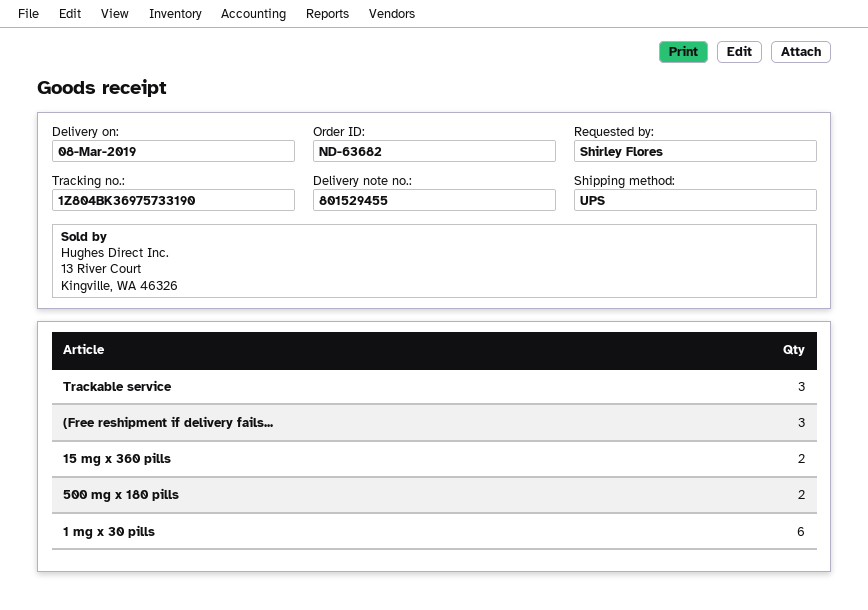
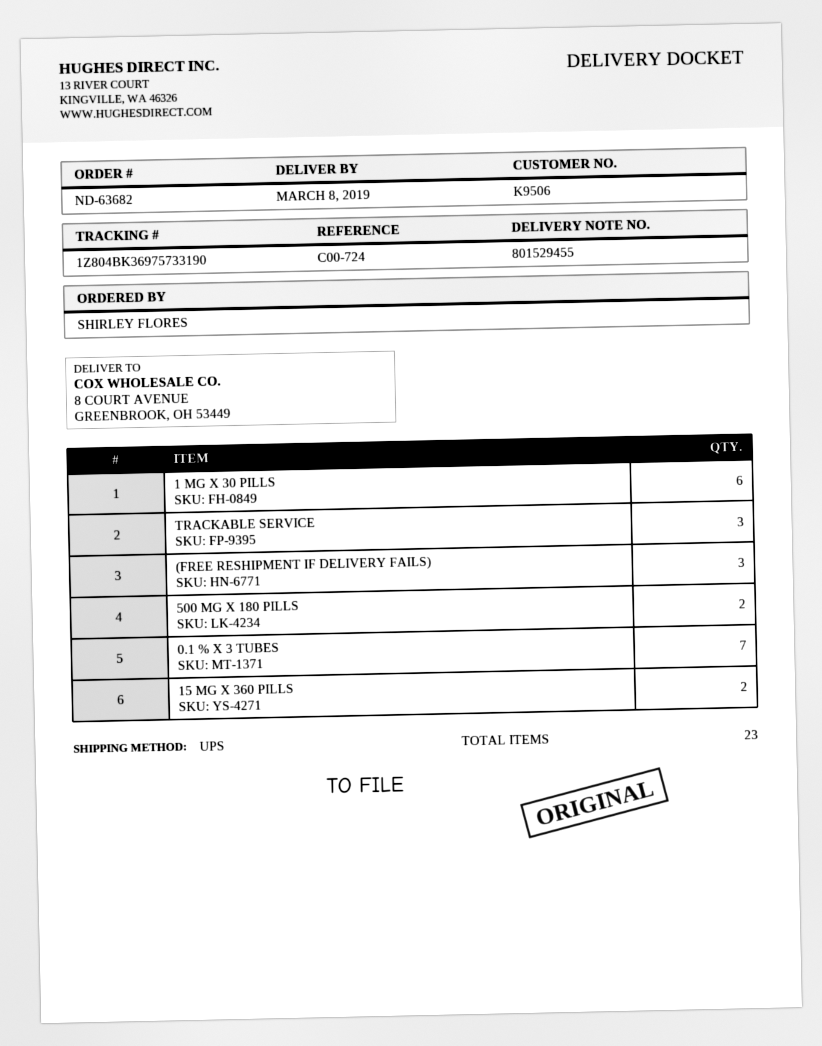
0.1 % X 3 TUBES: none -> 7

